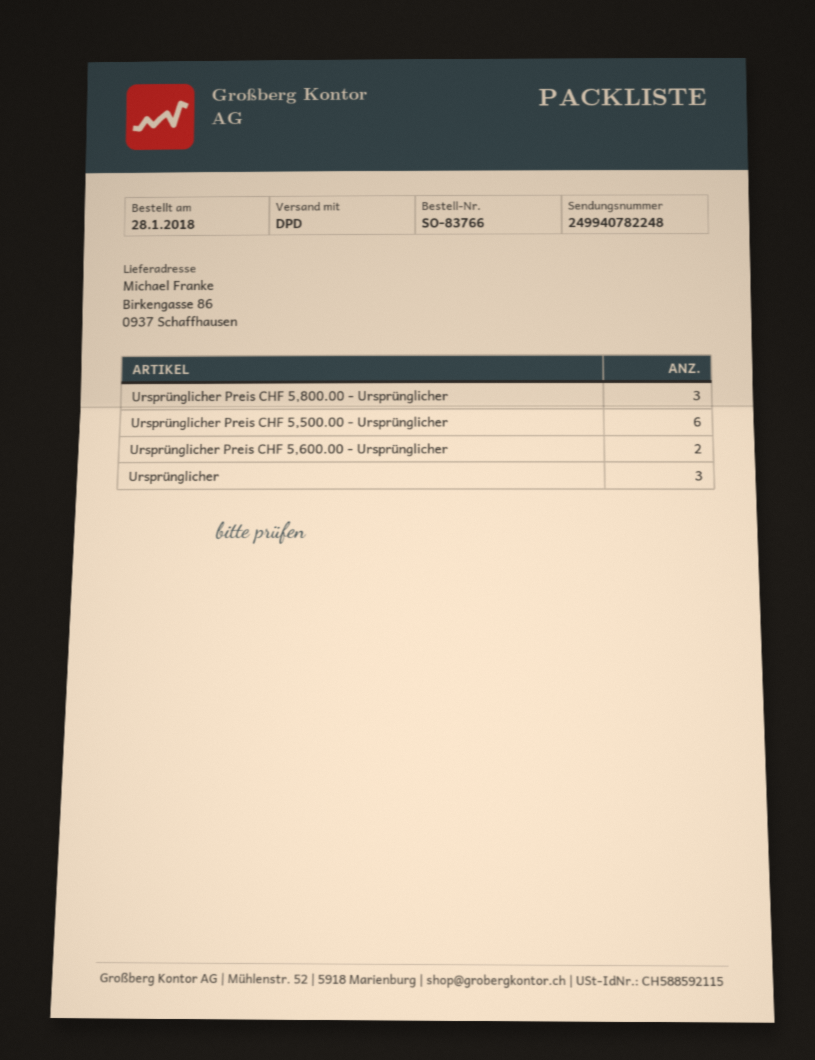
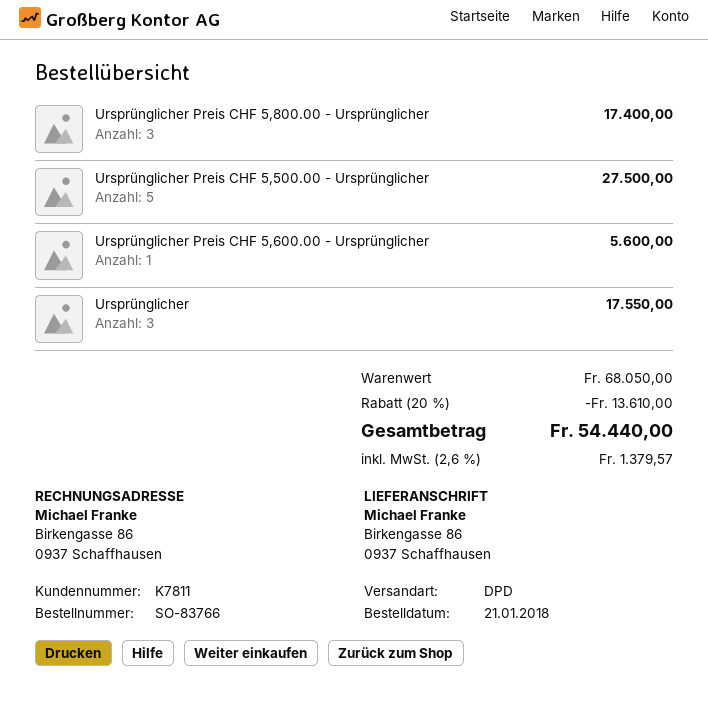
order date: 2018-01-28 -> 2018-01-21
Ursprünglicher Preis CHF 5,500.00 - Ursprünglicher: 6 -> 5
Ursprünglicher Preis CHF 5,600.00 - Ursprünglicher: 2 -> 1

